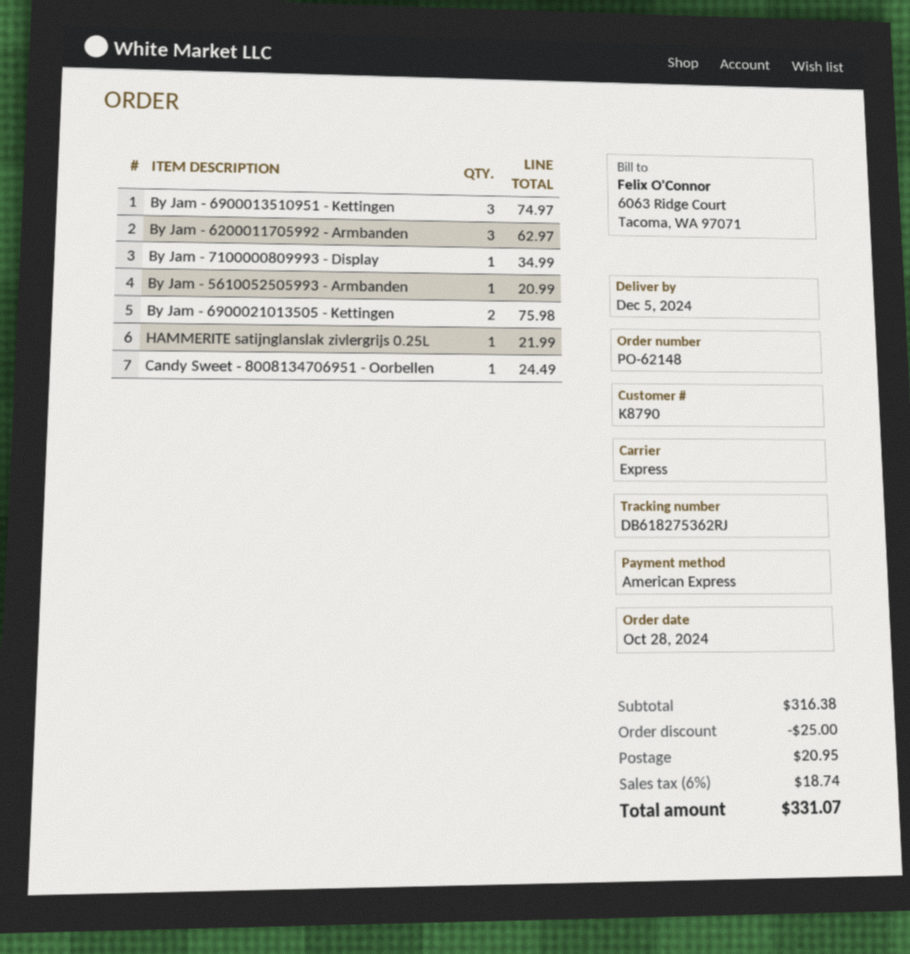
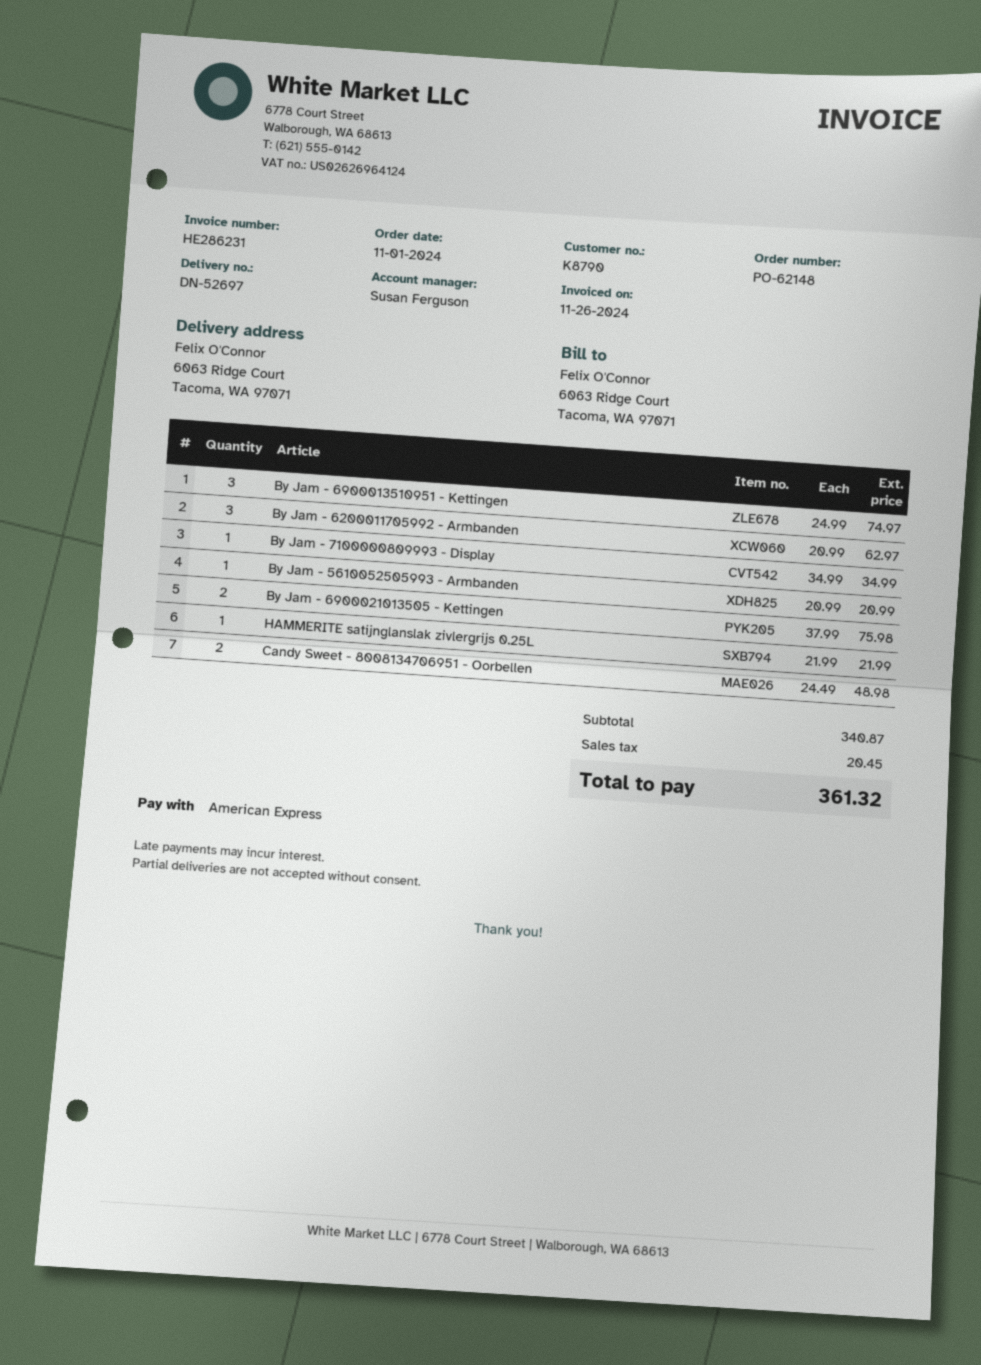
order date: 2024-10-28 -> 2024-11-01
Candy Sweet - 8008134706951 - Oorbellen: 1 for 24.49 -> 2 for 48.98
subtotal: 316.38 -> 340.87
discount: 25.00 -> none
shipping: 20.95 -> none
tax: 18.74 -> 20.45
total: 331.07 -> 361.32

